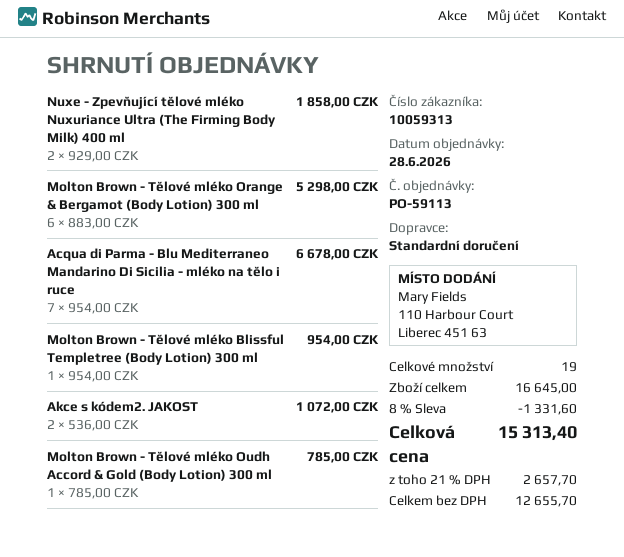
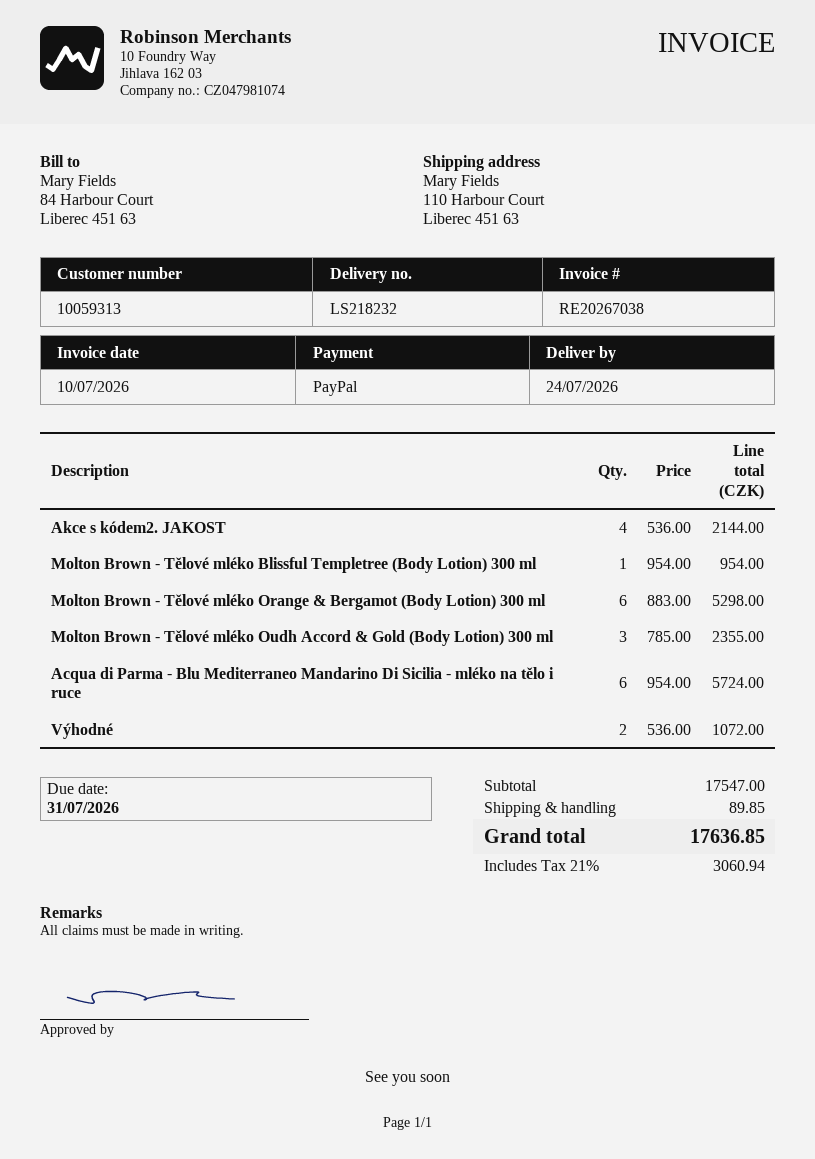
Nuxe - Zpevňující tělové mléko Nuxuriance Ultra (The Firming Body Milk) 400 ml: 2 x 929.00 = 1858.00 -> none
Acqua di Parma - Blu Mediterraneo Mandarino Di Sicilia - mléko na tělo i ruce: 7 x 954.00 = 6678.00 -> 6 x 954.00 = 5724.00
Akce s kódem2. JAKOST: 2 x 536.00 = 1072.00 -> 4 x 536.00 = 2144.00
Molton Brown - Tělové mléko Oudh Accord & Gold (Body Lotion) 300 ml: 1 x 785.00 = 785.00 -> 3 x 785.00 = 2355.00
Výhodné: none -> 2 x 536.00 = 1072.00
subtotal: 16645.00 -> 17547.00
discount: 8% = 1331.60 -> none
shipping: none -> 89.85
tax: 21% = 2657.70 -> 21% = 3060.94
total: 15313.40 -> 17636.85

